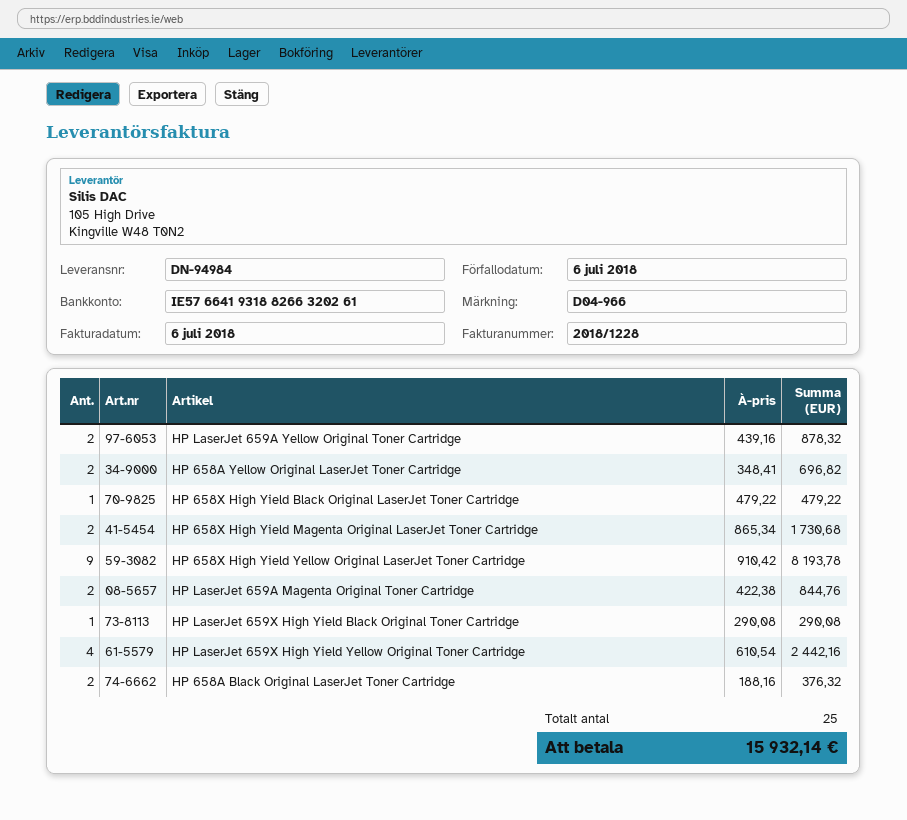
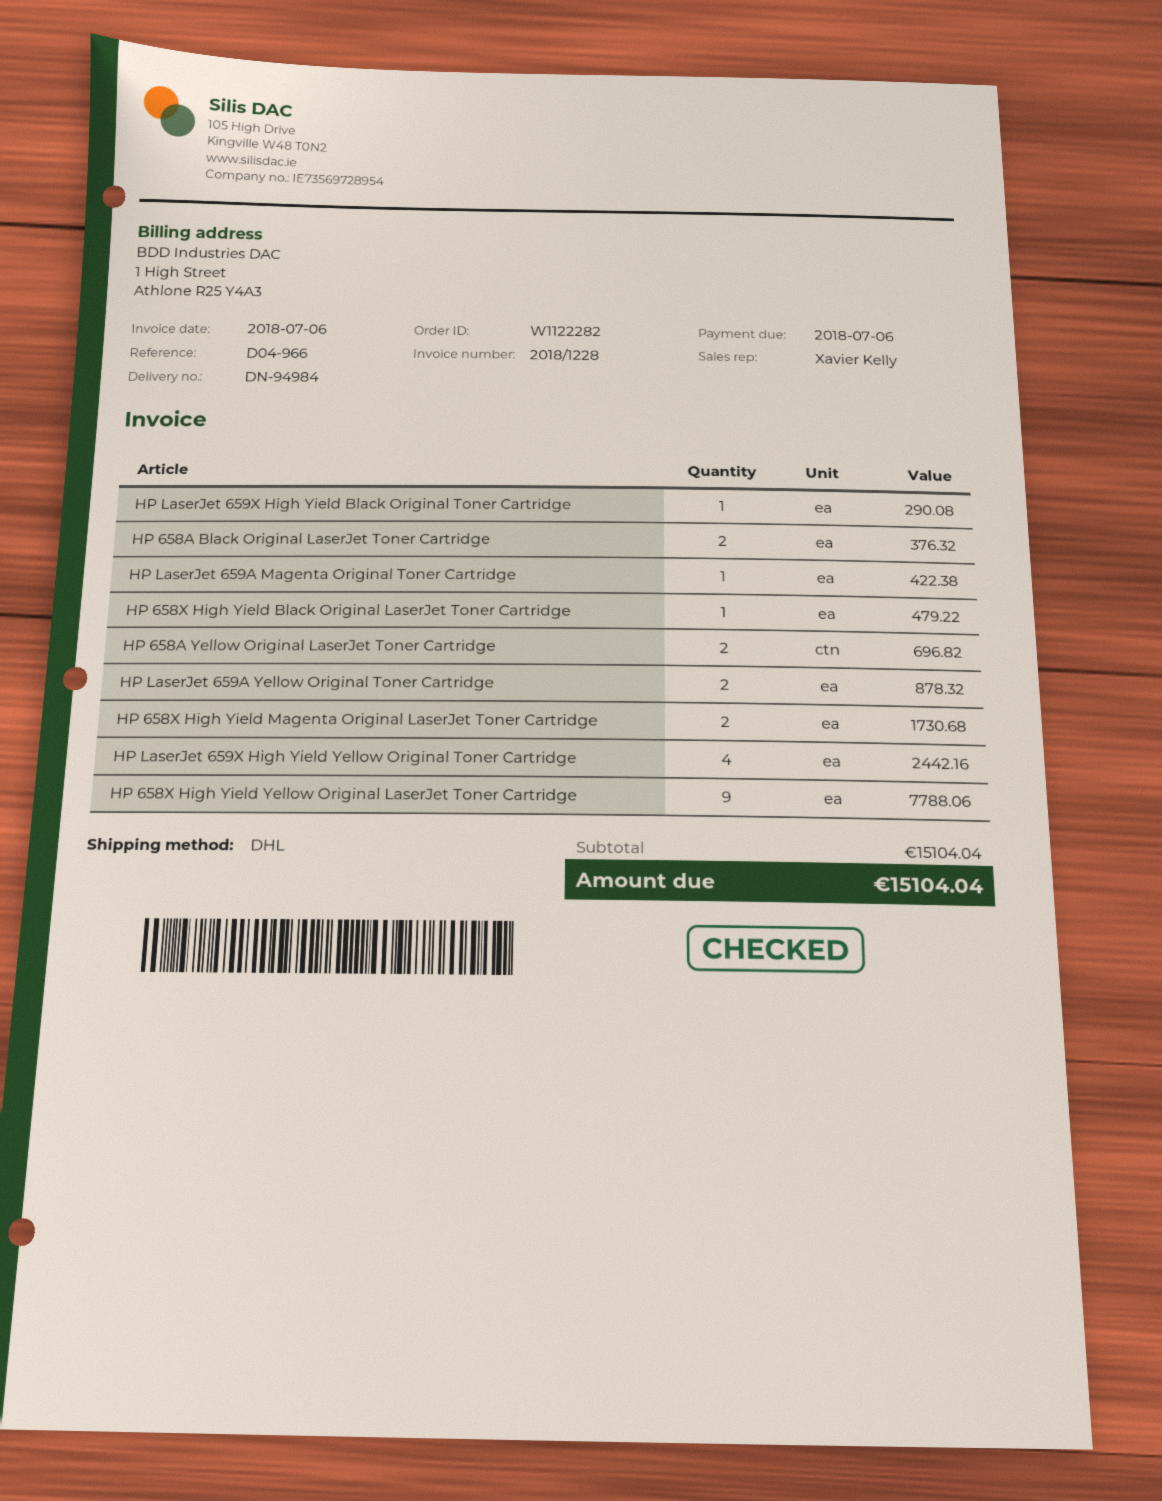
HP 658X High Yield Yellow Original LaserJet Toner Cartridge: 9 for 8193.78 -> 9 for 7788.06
HP LaserJet 659A Magenta Original Toner Cartridge: 2 for 844.76 -> 1 for 422.38
total: 15932.14 -> 15104.04

